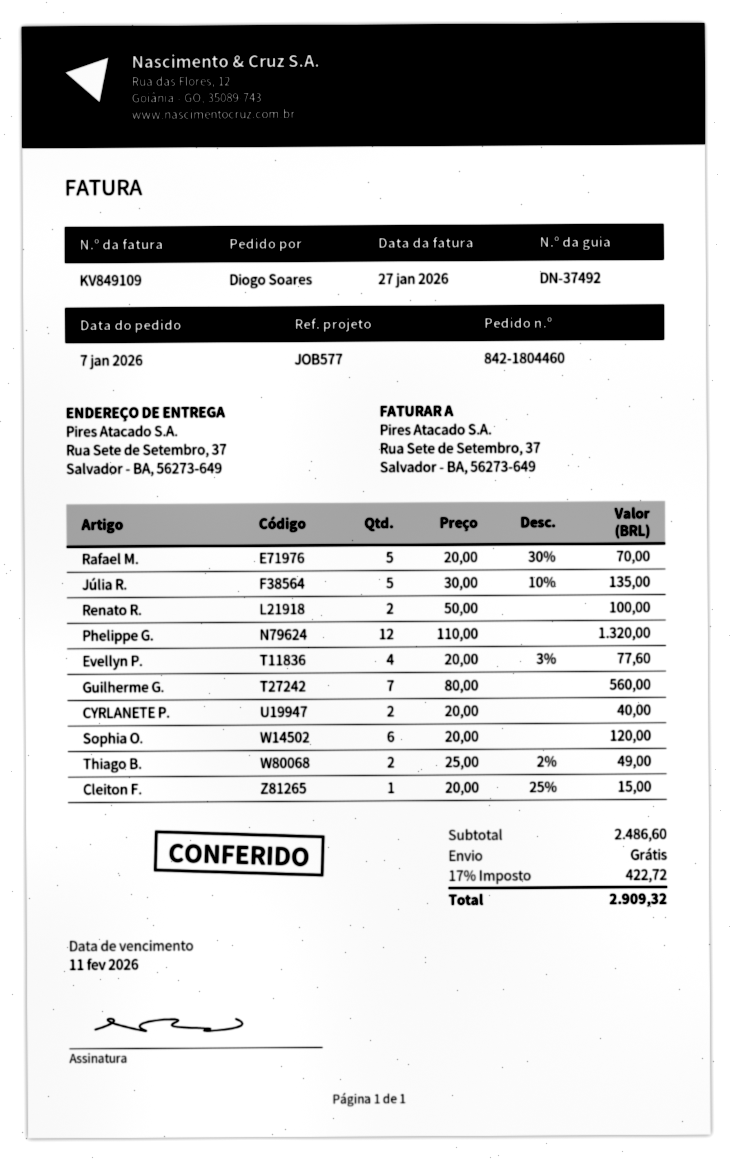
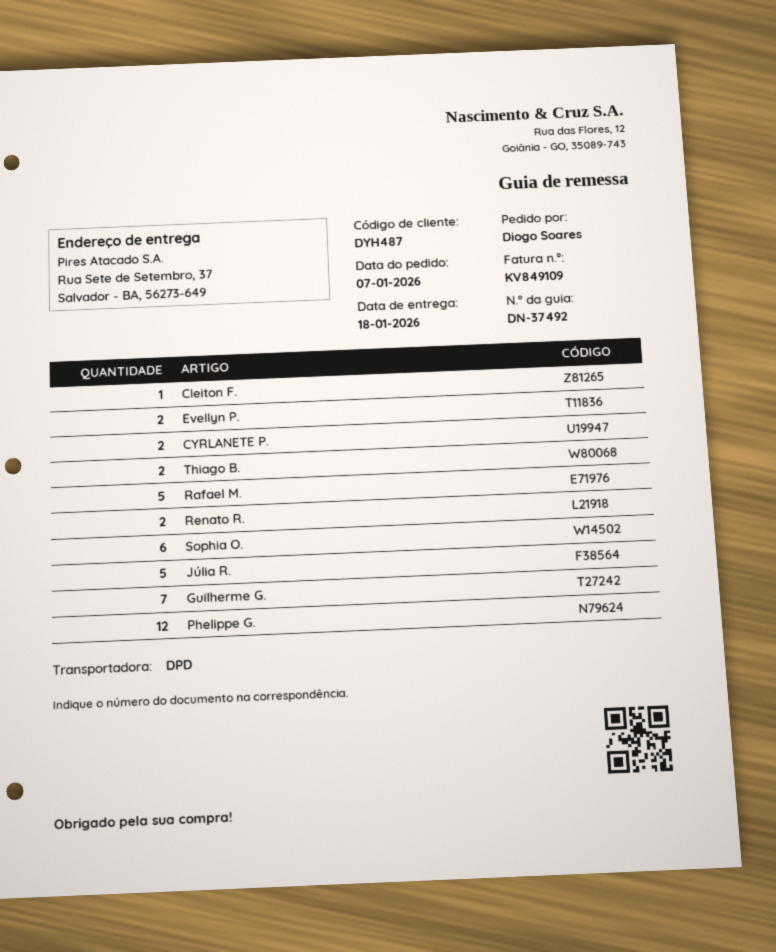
Evellyn P.: 4 -> 2

